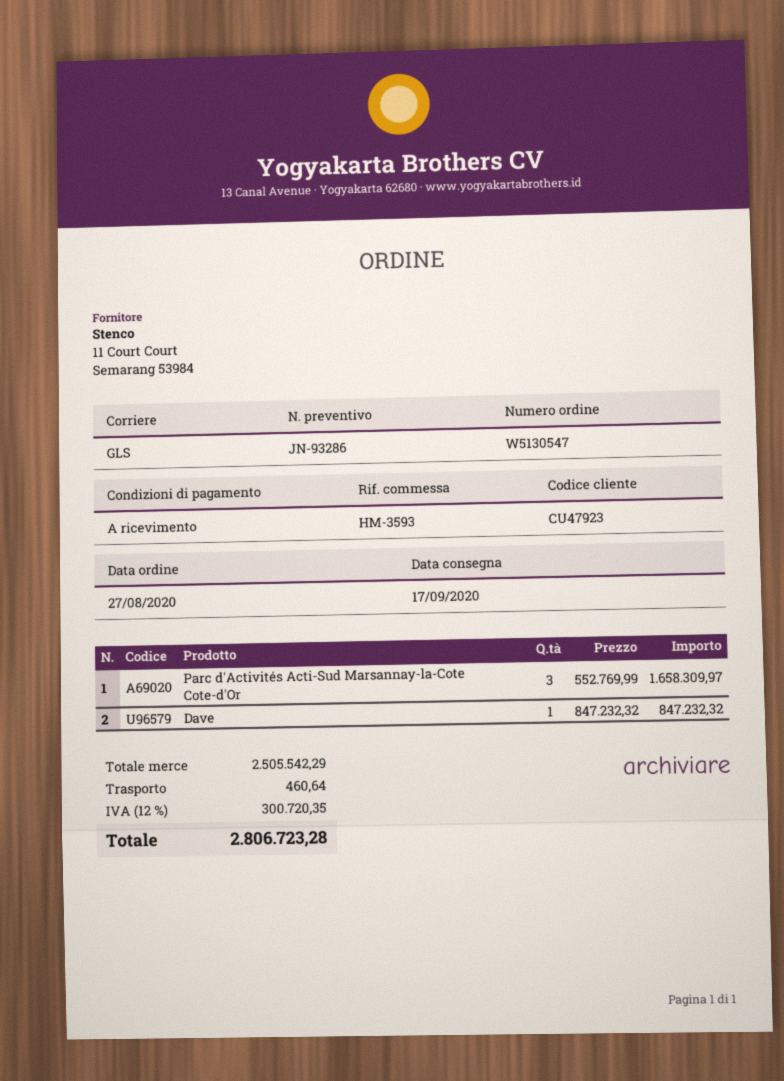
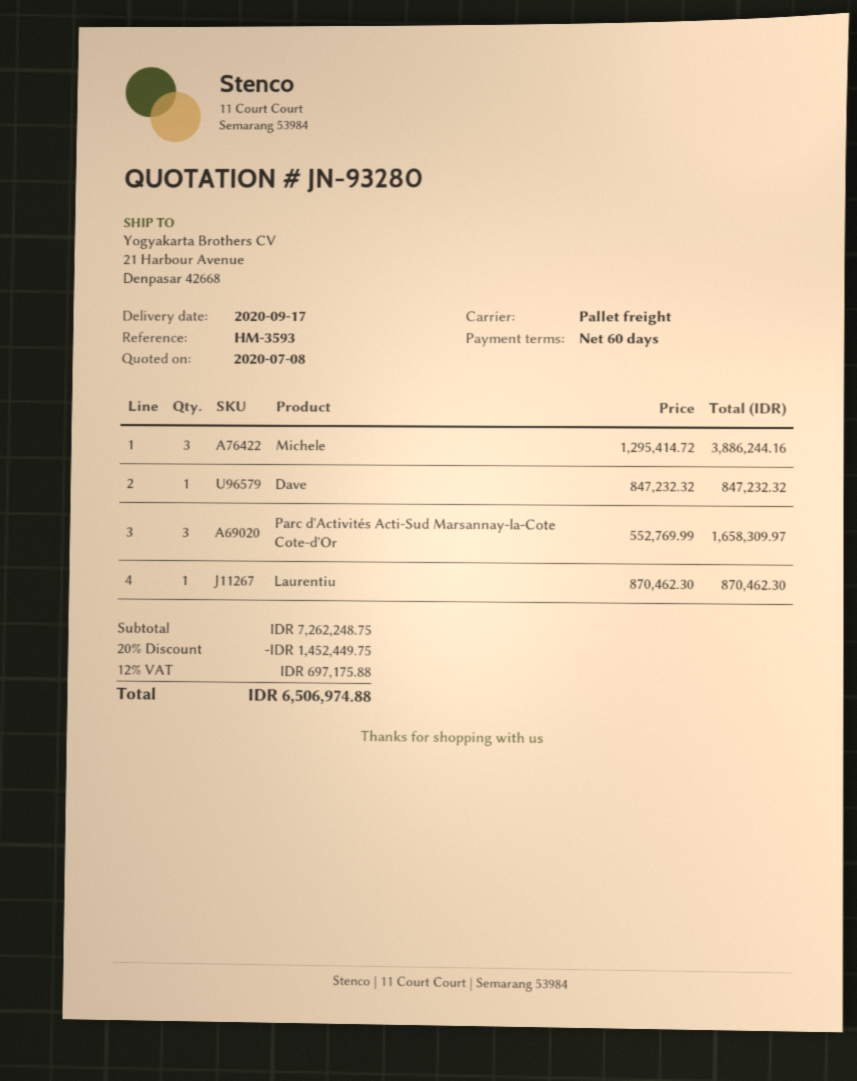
quote number: JN-93286 -> JN-93280
payment terms: on receipt -> 60 days
shipping method: GLS -> pallet freight
Michele: none -> 3 x 1295414.72 = 3886244.16
Laurentiu: none -> 1 x 870462.30 = 870462.30
subtotal: 2505542.29 -> 7262248.75
discount: none -> 20% = 1452449.75
shipping: 460.64 -> none
tax: 12% = 300720.35 -> 12% = 697175.88
total: 2806723.28 -> 6506974.88

